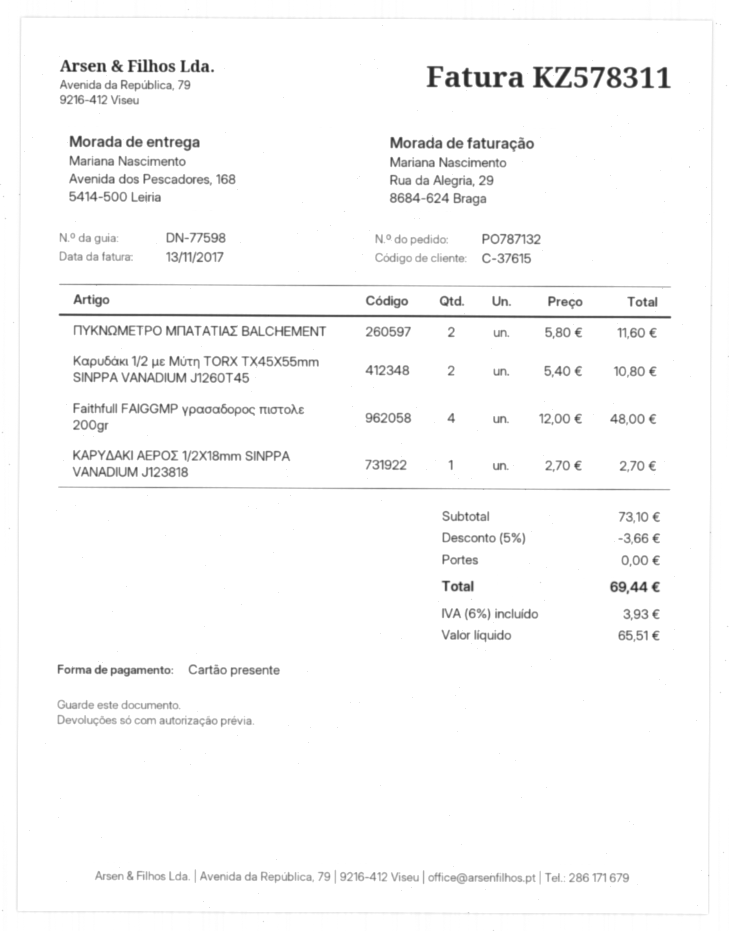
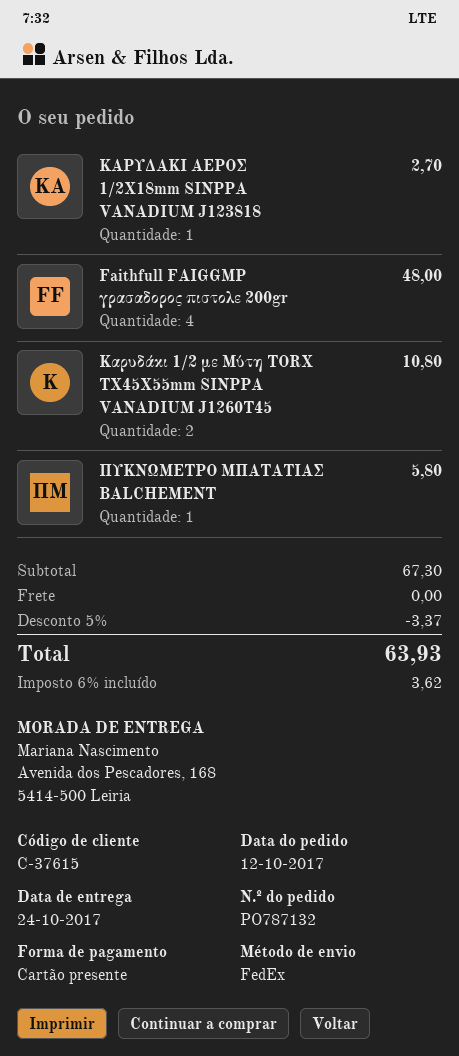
ΠΥΚΝΩΜΕΤΡΟ ΜΠΑΤΑΤΙΑΣ BALCHEMENT: 2 for 11.60 -> 1 for 5.80
subtotal: 73.10 -> 67.30
discount: 5% = 3.66 -> 5% = 3.37
tax: 6% = 3.93 -> 6% = 3.62
total: 69.44 -> 63.93

